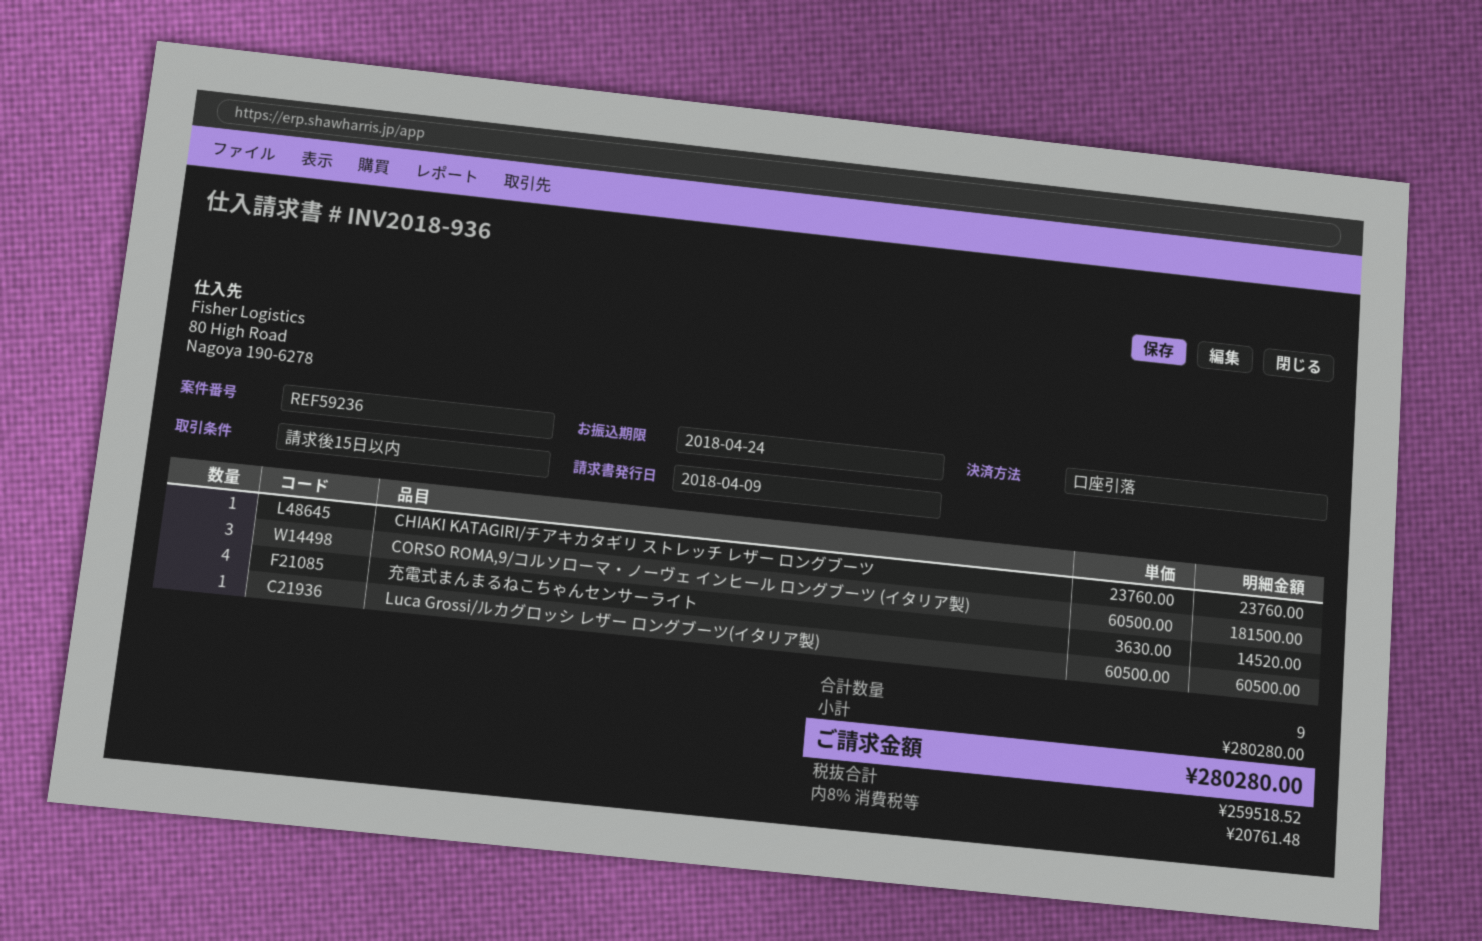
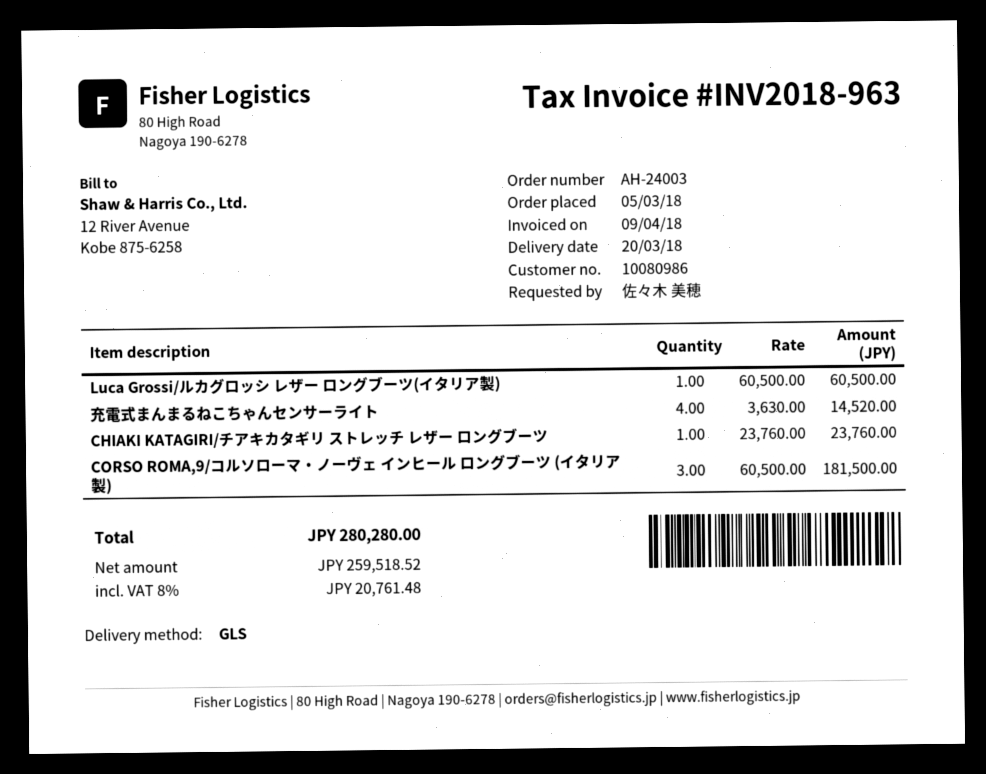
invoice number: INV2018-936 -> INV2018-963

